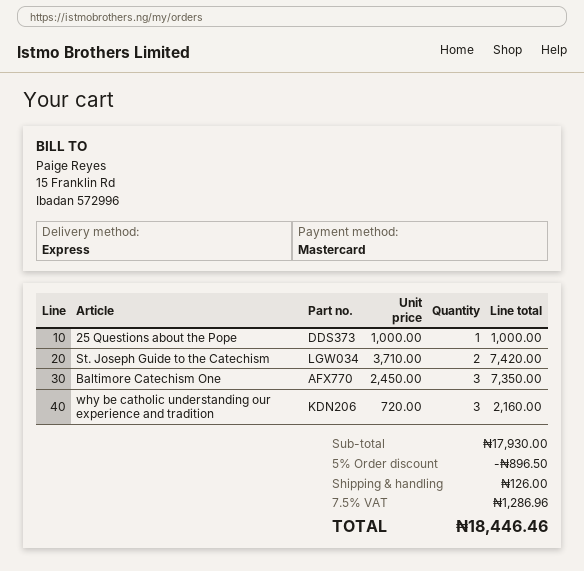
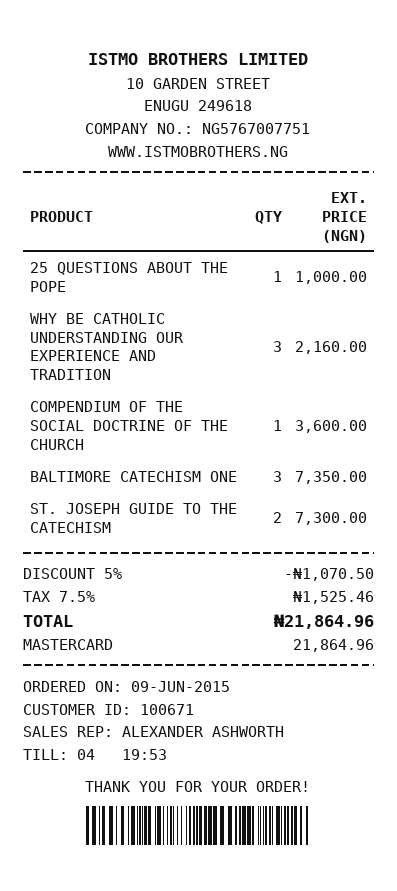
St. Joseph Guide to the Catechism: 2 for 7420.00 -> 2 for 7300.00
COMPENDIUM OF THE SOCIAL DOCTRINE OF THE CHURCH: none -> 1 for 3600.00
discount: 5% = 896.50 -> 5% = 1070.50
shipping: 126.00 -> none
tax: 7.5% = 1286.96 -> 7.5% = 1525.46
total: 18446.46 -> 21864.96

